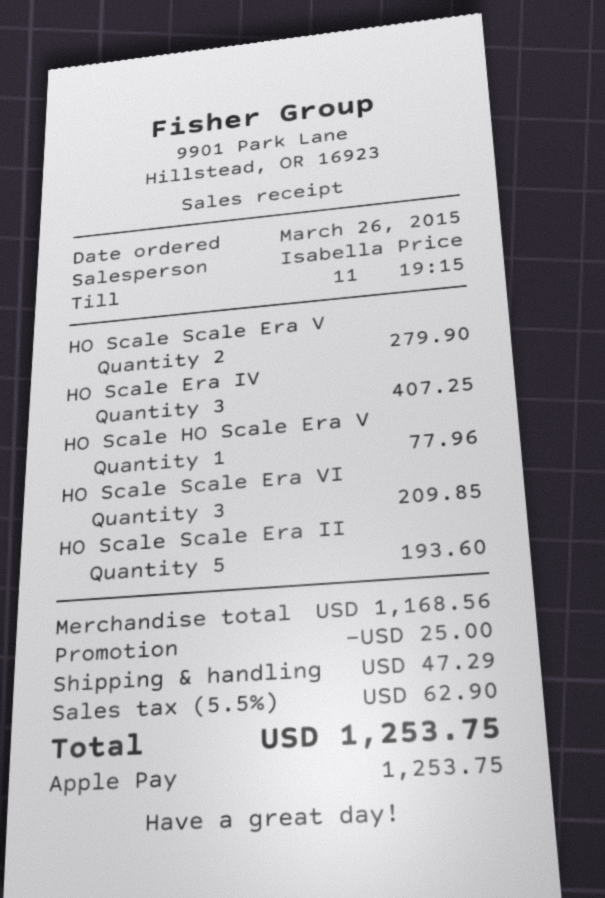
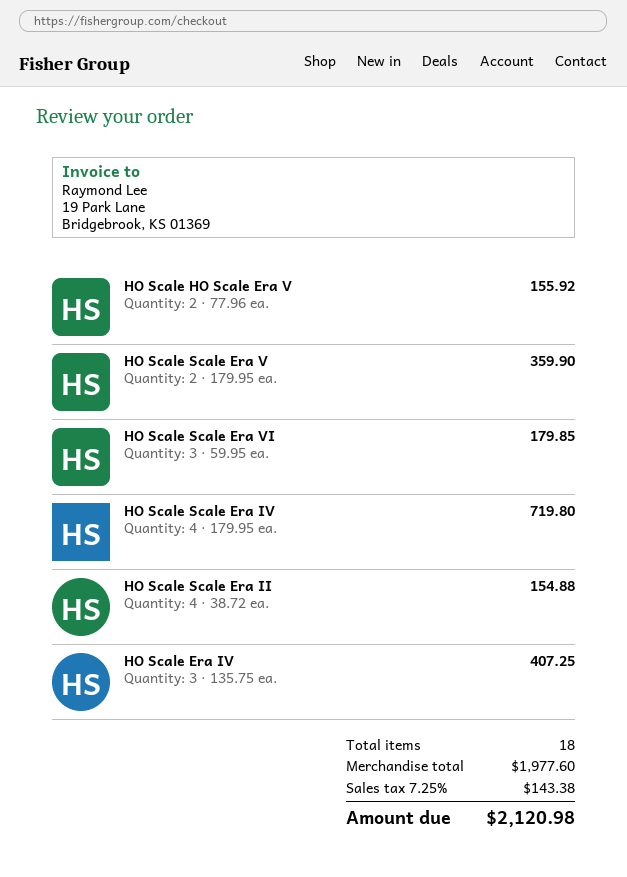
HO Scale Scale Era V: 2 for 279.90 -> 2 for 359.90
HO Scale HO Scale Era V: 1 for 77.96 -> 2 for 155.92
HO Scale Scale Era VI: 3 for 209.85 -> 3 for 179.85
HO Scale Scale Era II: 5 for 193.60 -> 4 for 154.88
HO Scale Scale Era IV: none -> 4 for 719.80
subtotal: 1168.56 -> 1977.60
discount: 25.00 -> none
shipping: 47.29 -> none
tax: 5.5% = 62.90 -> 7.25% = 143.38
total: 1253.75 -> 2120.98

